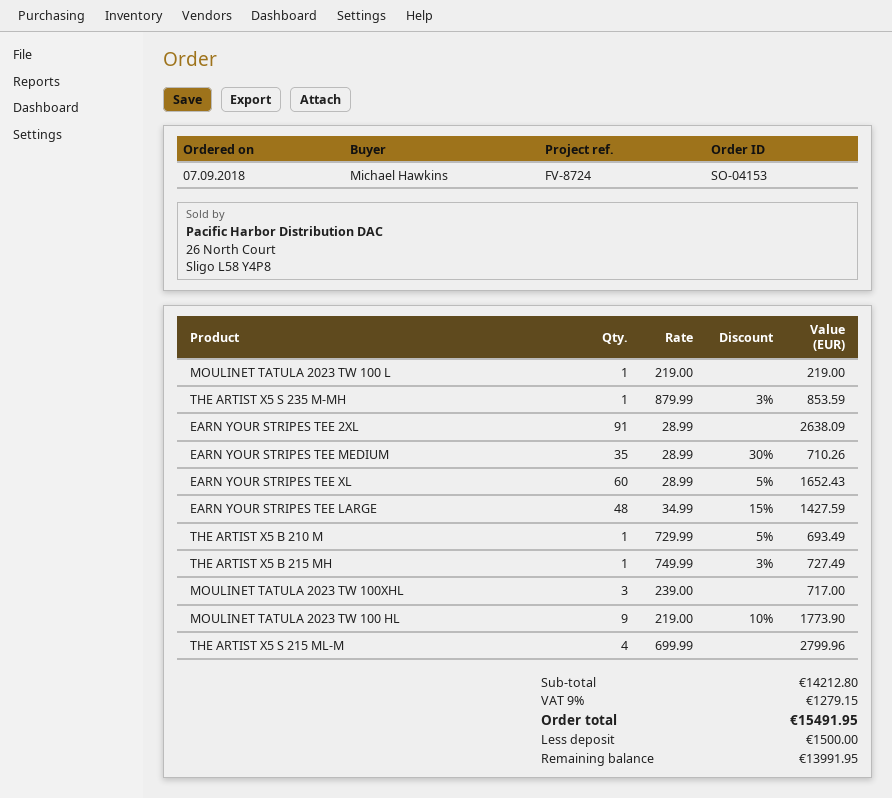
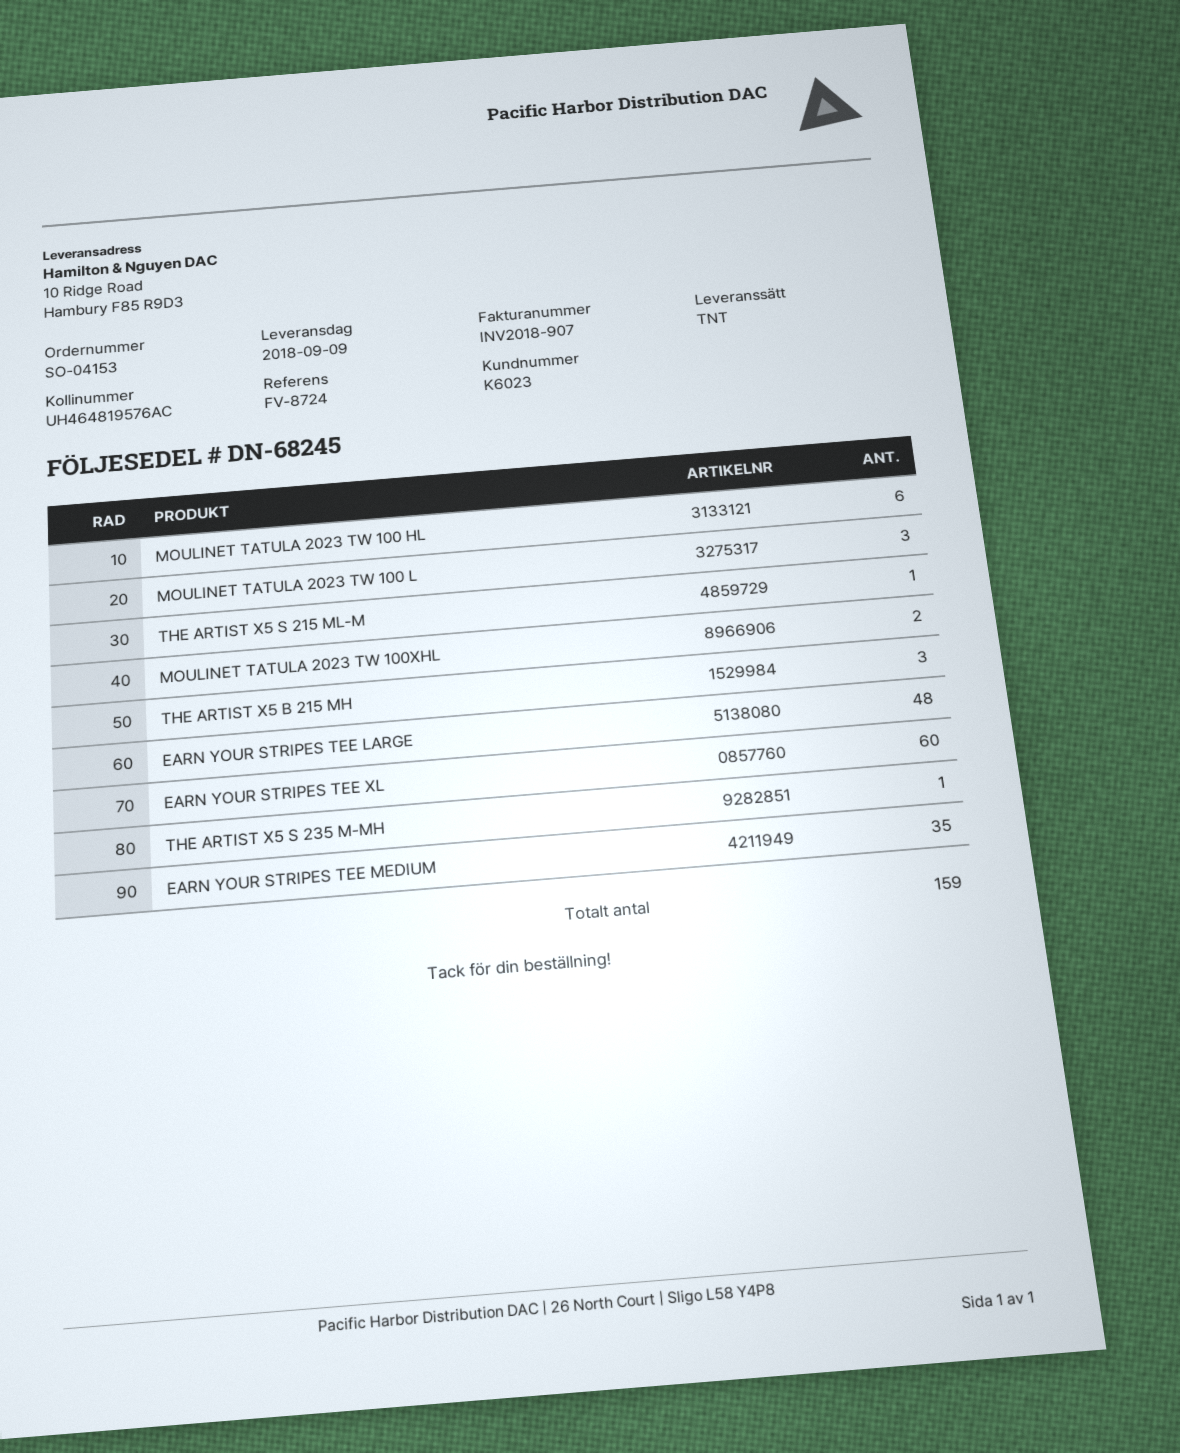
MOULINET TATULA 2023 TW 100 L: 1 -> 3
EARN YOUR STRIPES TEE 2XL: 91 -> none
THE ARTIST X5 B 210 M: 1 -> none
THE ARTIST X5 B 215 MH: 1 -> 3
MOULINET TATULA 2023 TW 100XHL: 3 -> 2
MOULINET TATULA 2023 TW 100 HL: 9 -> 6
THE ARTIST X5 S 215 ML-M: 4 -> 1

